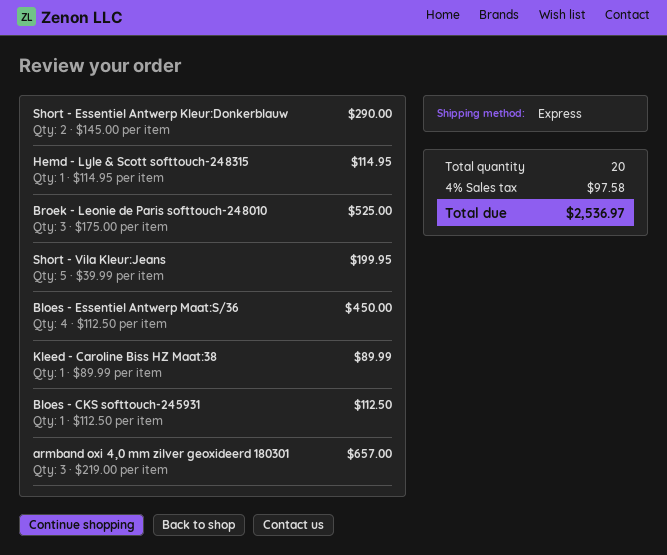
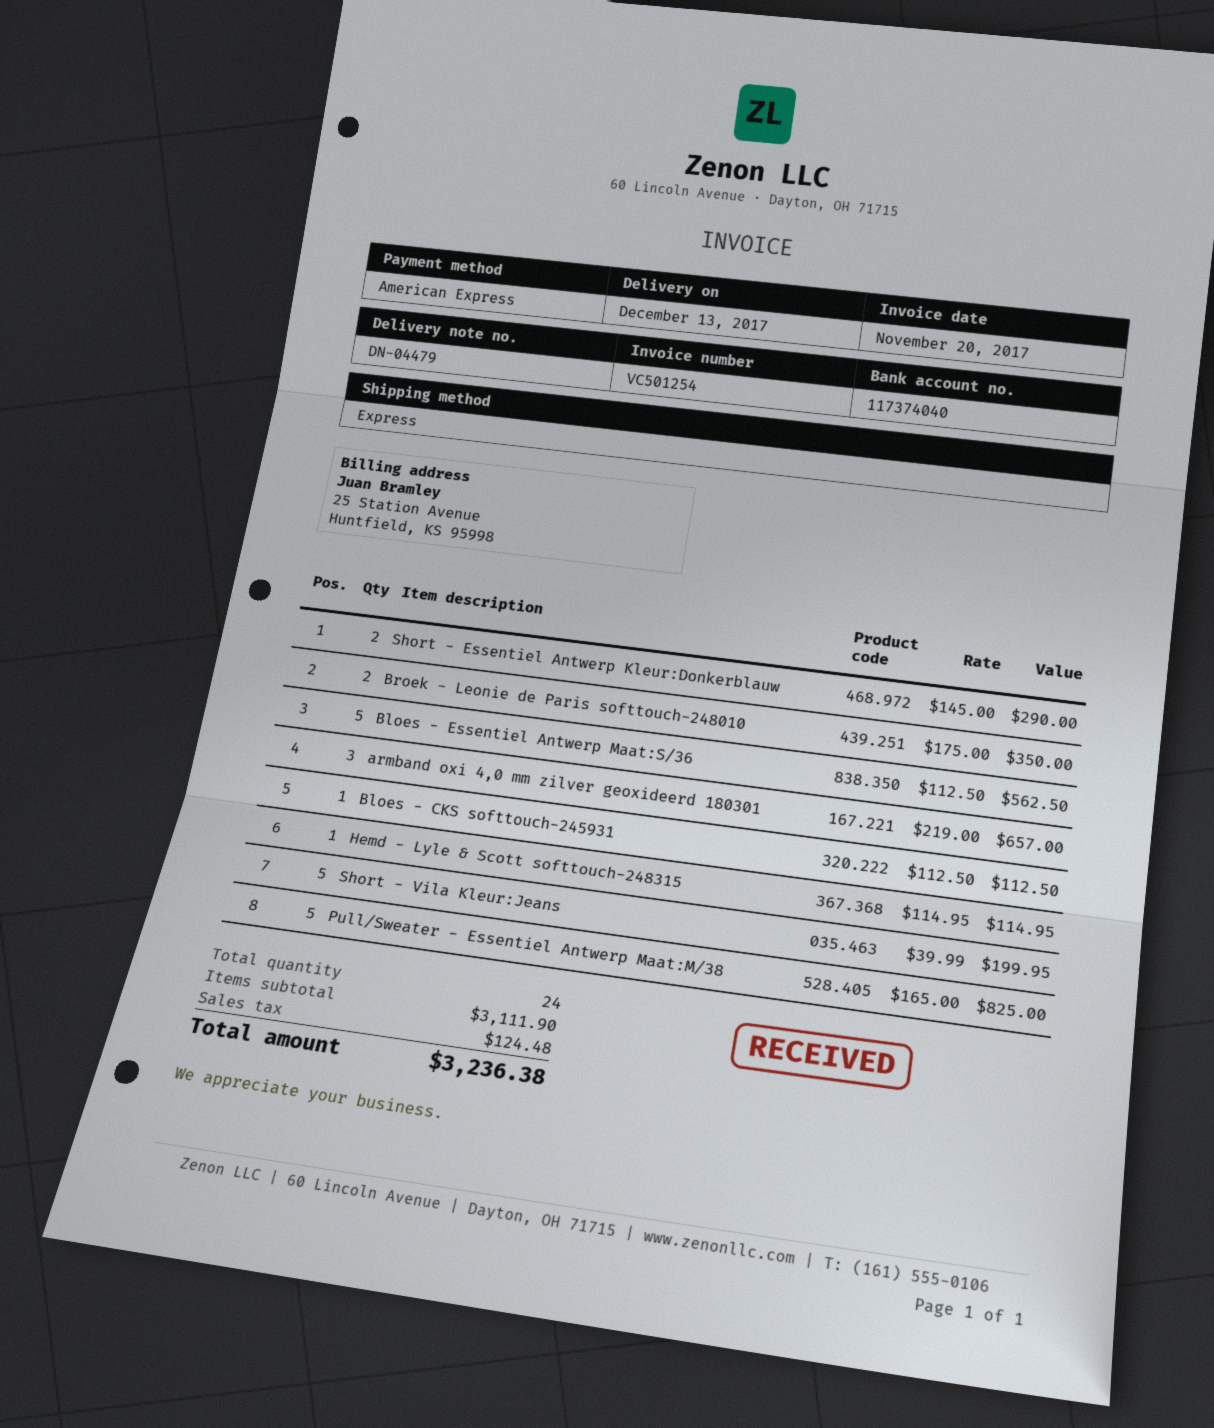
Broek - Leonie de Paris softtouch-248010: 3 x 175.00 = 525.00 -> 2 x 175.00 = 350.00
Bloes - Essentiel Antwerp Maat:S/36: 4 x 112.50 = 450.00 -> 5 x 112.50 = 562.50
Kleed - Caroline Biss HZ Maat:38: 1 x 89.99 = 89.99 -> none
Pull/Sweater - Essentiel Antwerp Maat:M/38: none -> 5 x 165.00 = 825.00
total quantity: 20 -> 24
tax: 97.58 -> 124.48
total: 2536.97 -> 3236.38

